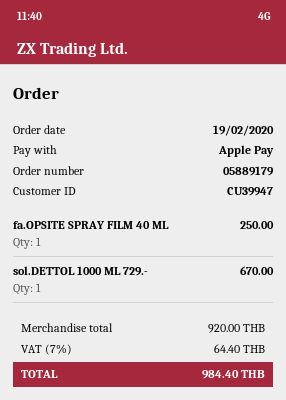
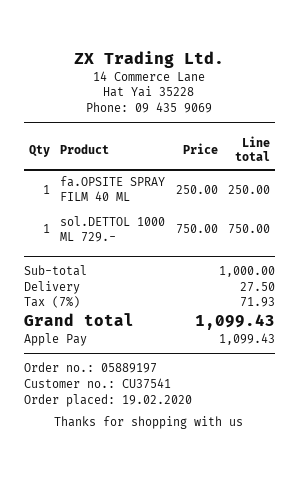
order number: 05889179 -> 05889197
customer number: CU39947 -> CU37541
sol.DETTOL 1000 ML 729.-: 1 for 670.00 -> 1 for 750.00
subtotal: 920.00 -> 1000.00
shipping: none -> 27.50
tax: 7% = 64.40 -> 7% = 71.93
total: 984.40 -> 1099.43

